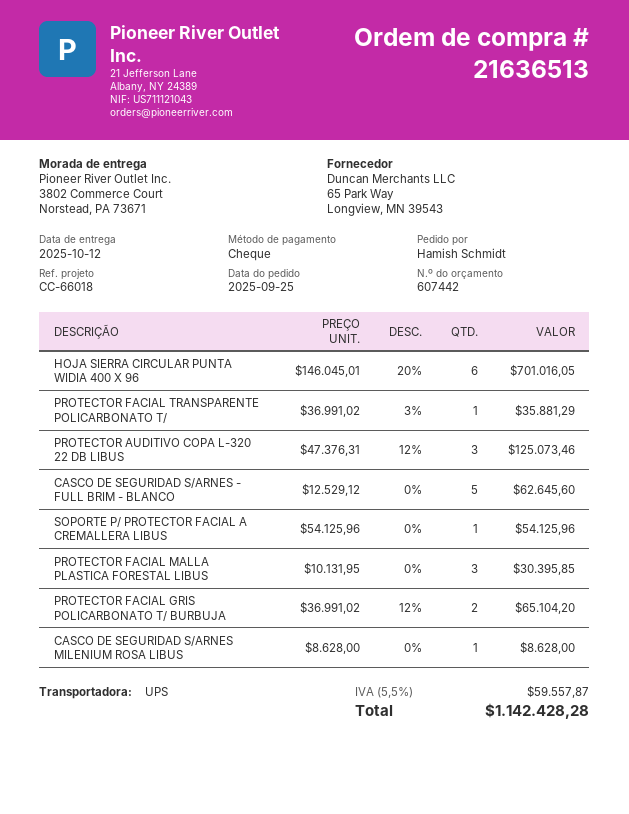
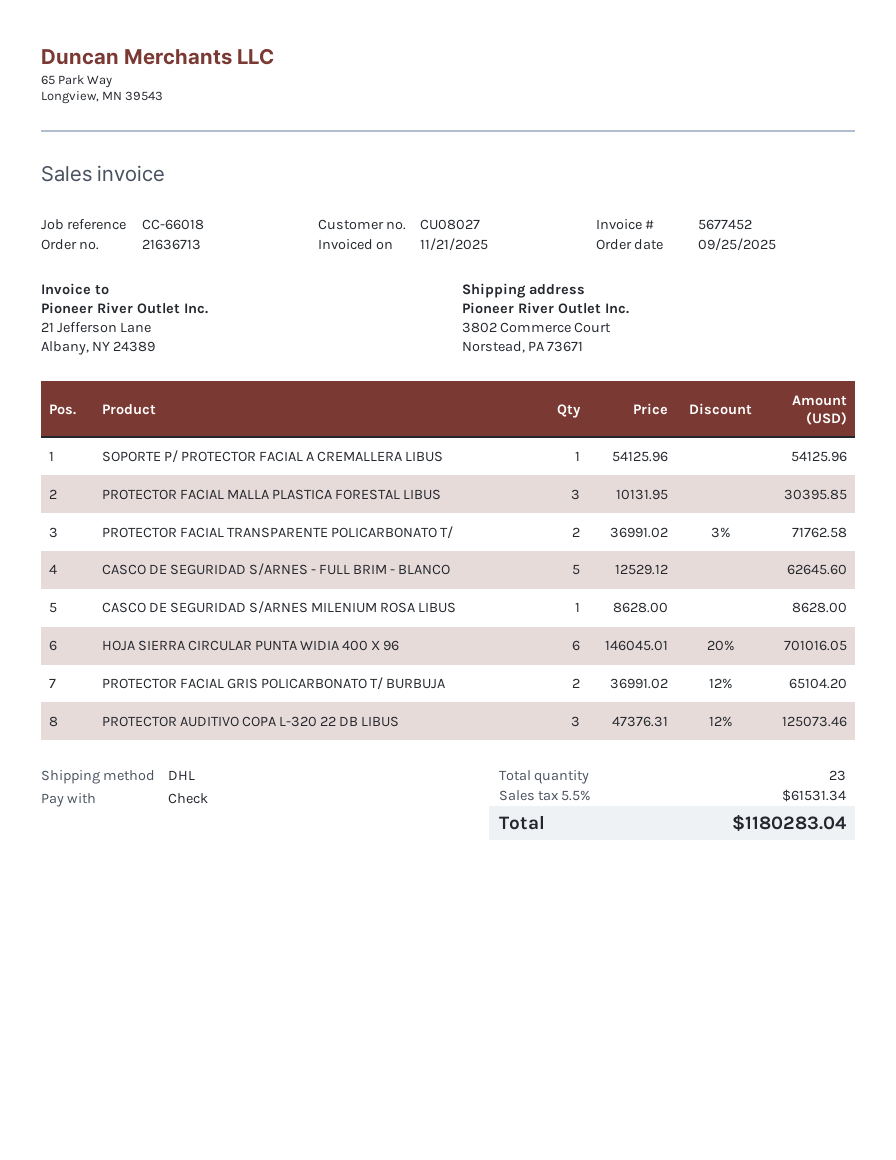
order number: 21636513 -> 21636713
shipping method: UPS -> DHL
PROTECTOR FACIAL TRANSPARENTE POLICARBONATO T/: 1 x 36991.02 - 3% = 35881.29 -> 2 x 36991.02 - 3% = 71762.58
tax: 5.5% = 59557.87 -> 5.5% = 61531.34
total: 1142428.28 -> 1180283.04

